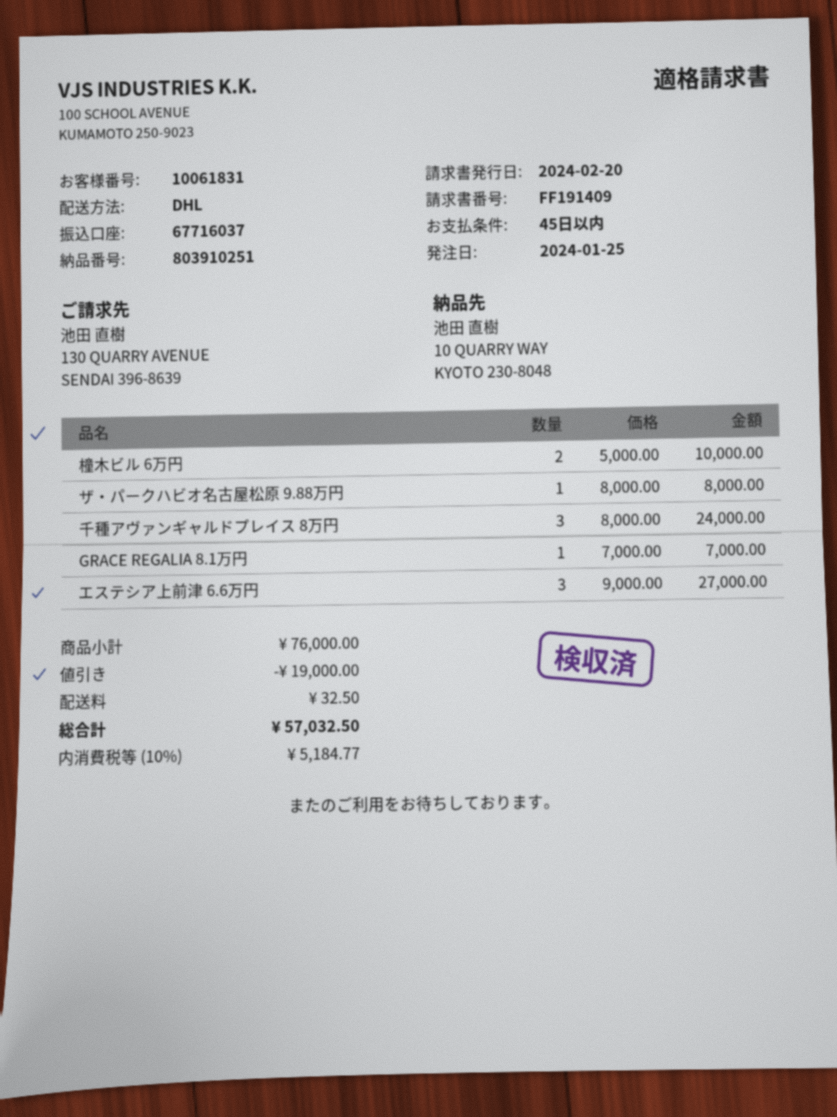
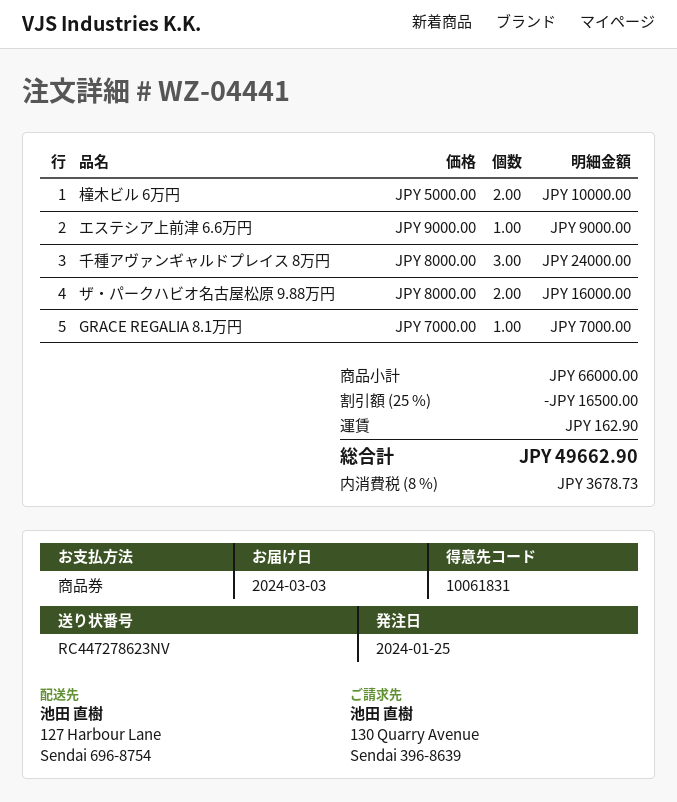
ship to: 10 QUARRY WAY, KYOTO 230-8048 -> 127 Harbour Lane, Sendai 696-8754
ザ・パークハビオ名古屋松原 9.88万円: 1 x 8000.00 = 8000.00 -> 2 x 8000.00 = 16000.00
エステシア上前津 6.6万円: 3 x 9000.00 = 27000.00 -> 1 x 9000.00 = 9000.00
subtotal: 76000.00 -> 66000.00
discount: 19000.00 -> 16500.00
shipping: 32.50 -> 162.90
tax: 10% = 5184.77 -> 8% = 3678.73
total: 57032.50 -> 49662.90

